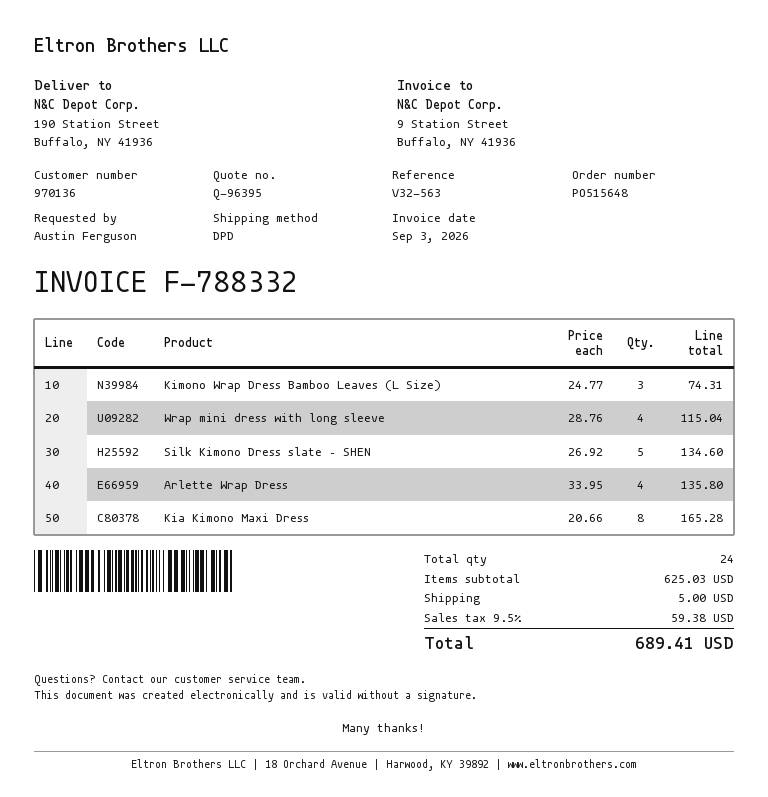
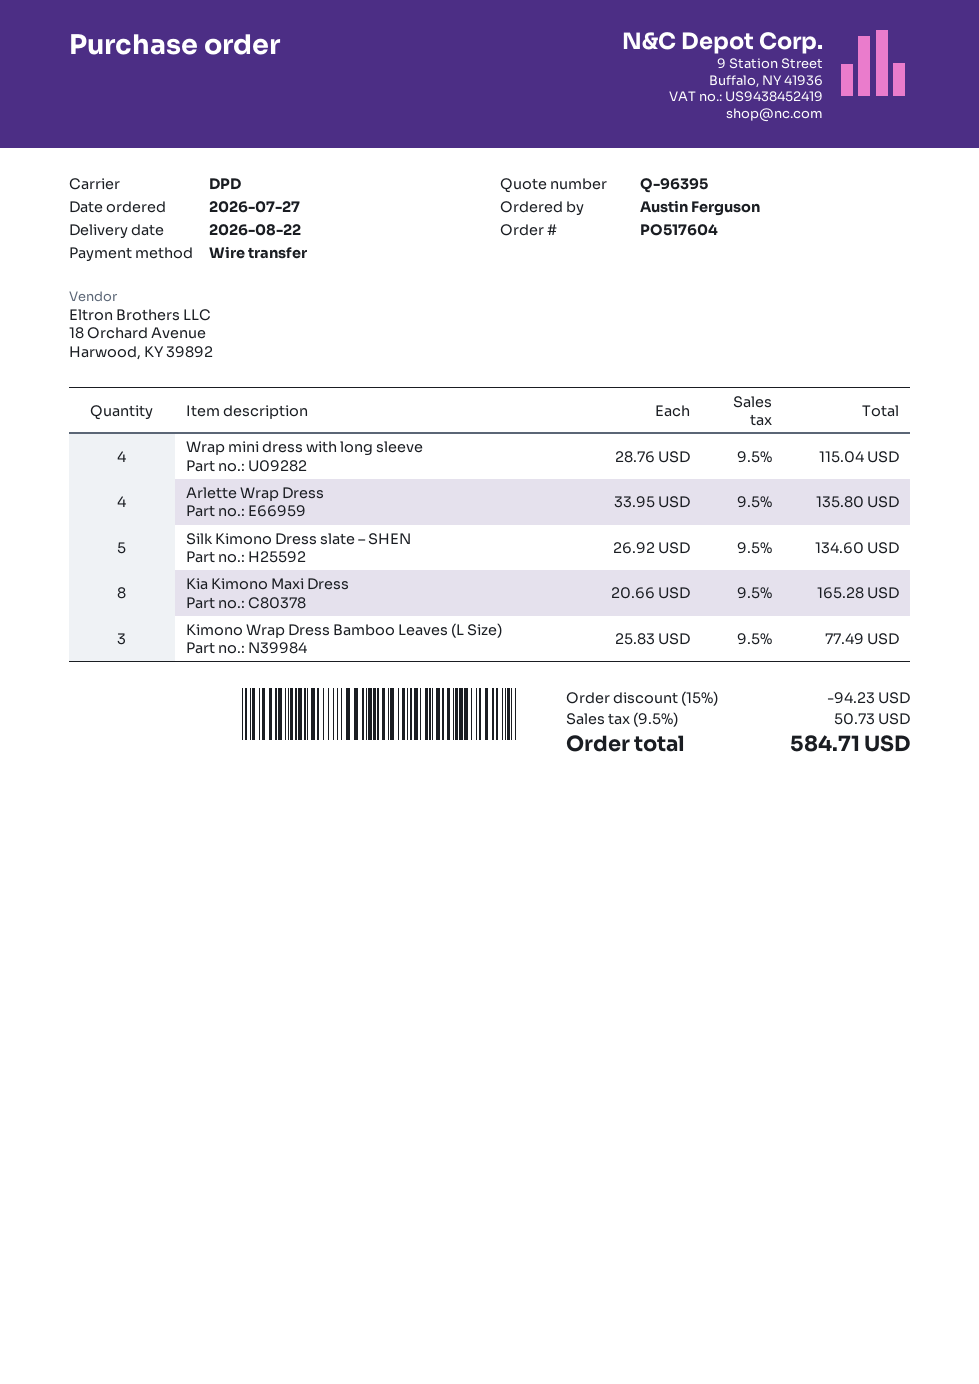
order number: PO515648 -> PO517604
Kimono Wrap Dress Bamboo Leaves (L Size): 3 x 24.77 = 74.31 -> 3 x 25.83 = 77.49
discount: none -> 15% = 94.23
shipping: 5.00 -> none
tax: 9.5% = 59.38 -> 9.5% = 50.73
total: 689.41 -> 584.71

